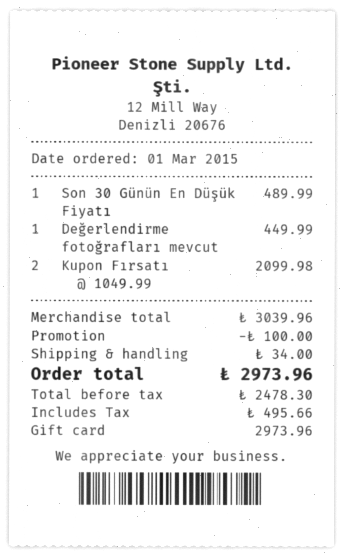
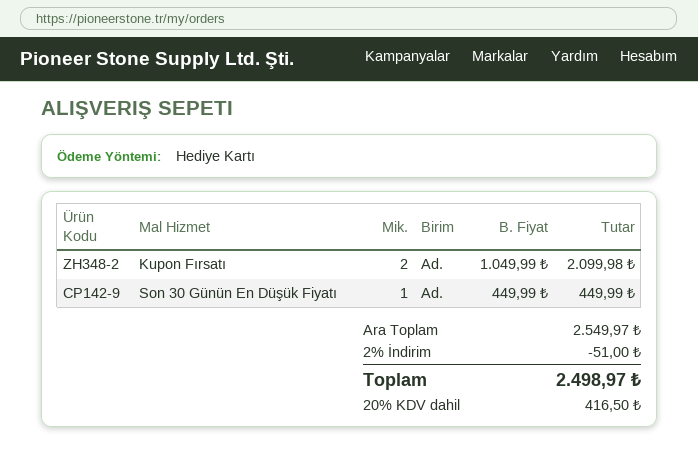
Son 30 Günün En Düşük Fiyatı: 1 x 489.99 = 489.99 -> 1 x 449.99 = 449.99
Değerlendirme fotoğrafları mevcut: 1 x 449.99 = 449.99 -> none
subtotal: 3039.96 -> 2549.97
discount: 100.00 -> 51.00
shipping: 34.00 -> none
tax: 495.66 -> 416.50
total: 2973.96 -> 2498.97

